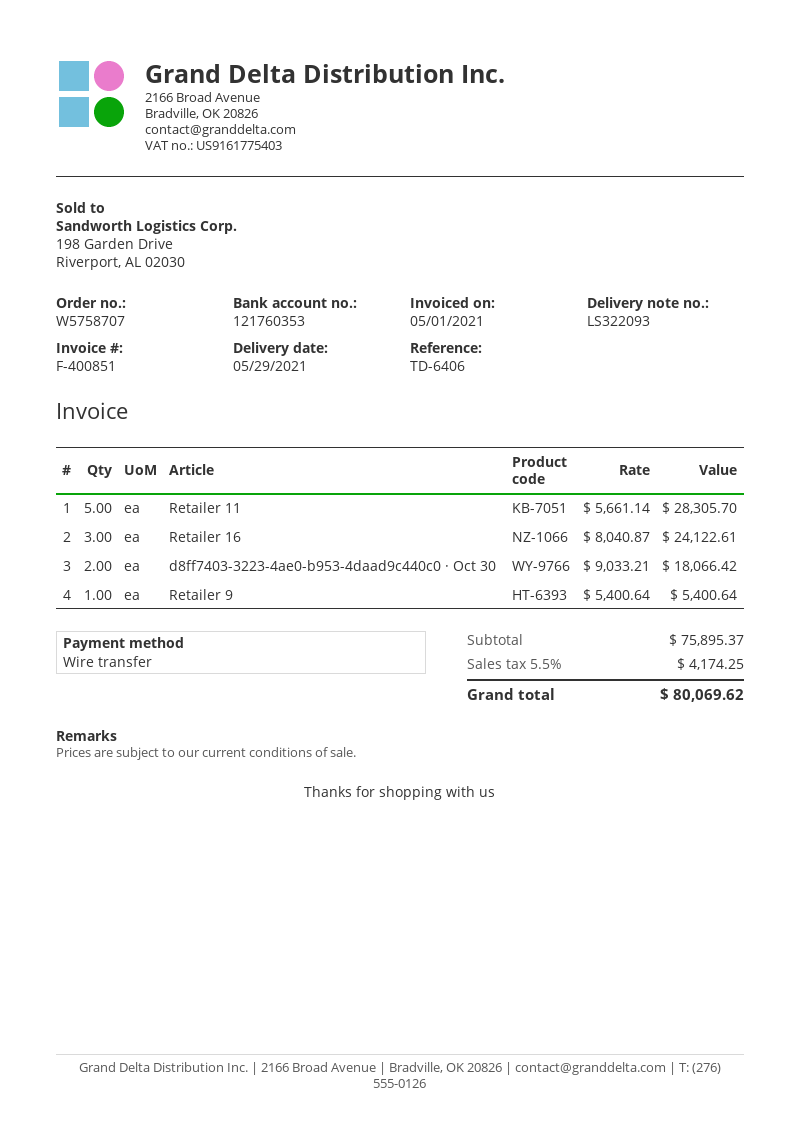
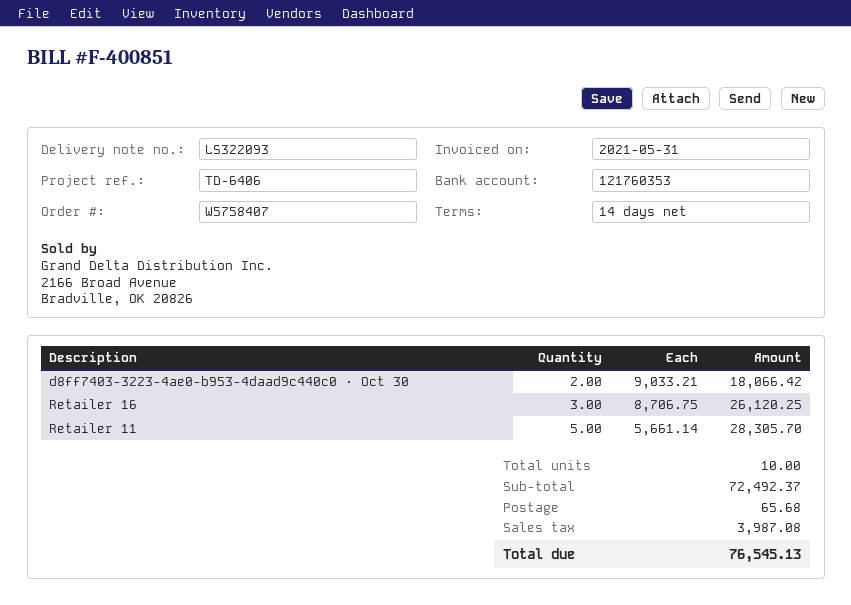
order number: W5758707 -> W5758407
invoice date: 2021-05-01 -> 2021-05-31
Retailer 16: 3 x 8040.87 = 24122.61 -> 3 x 8706.75 = 26120.25
Retailer 9: 1 x 5400.64 = 5400.64 -> none
subtotal: 75895.37 -> 72492.37
shipping: none -> 65.68
tax: 4174.25 -> 3987.08
total: 80069.62 -> 76545.13

